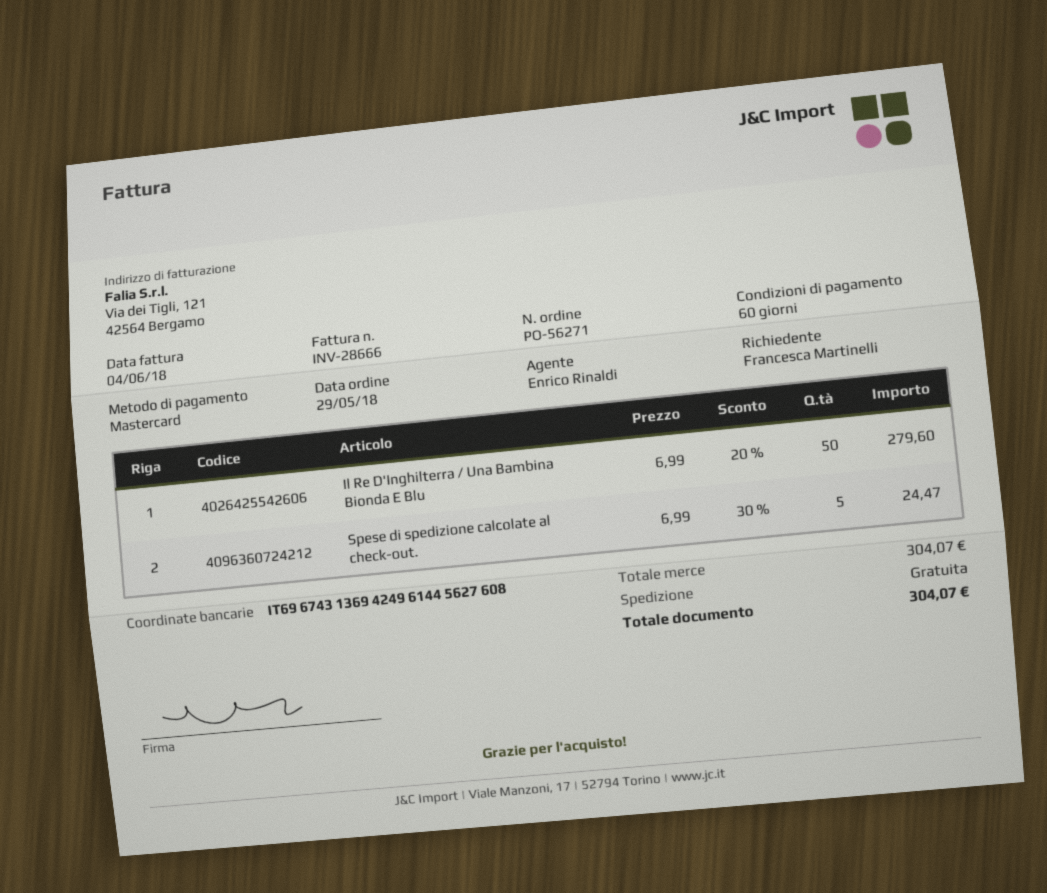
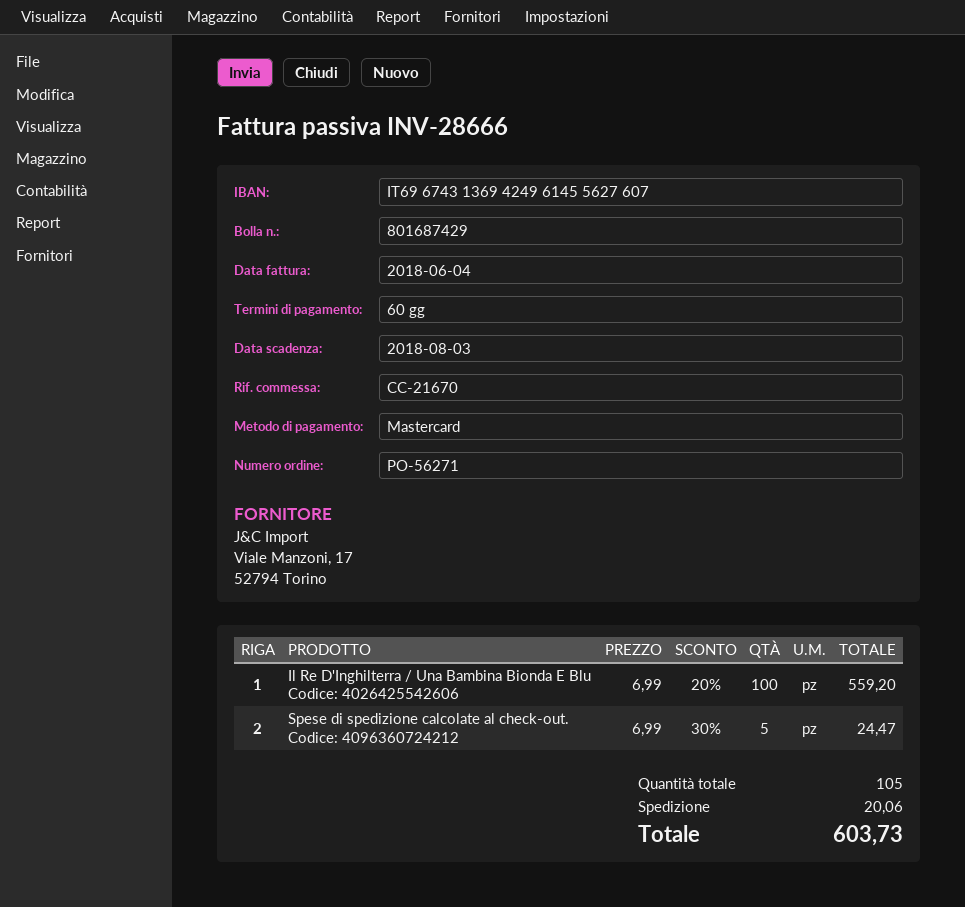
bank account: IT6967431369424961445627608 -> IT6967431369424961455627607
Il Re D'Inghilterra / Una Bambina Bionda E Blu: 50 x 6.99 - 20% = 279.60 -> 100 x 6.99 - 20% = 559.20
shipping: 0.00 -> 20.06
total: 304.07 -> 603.73

